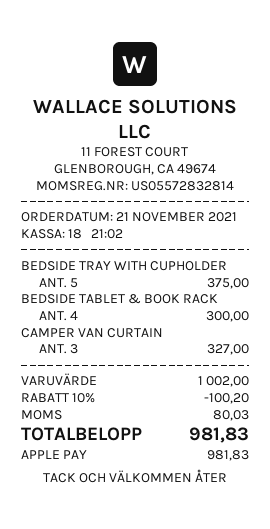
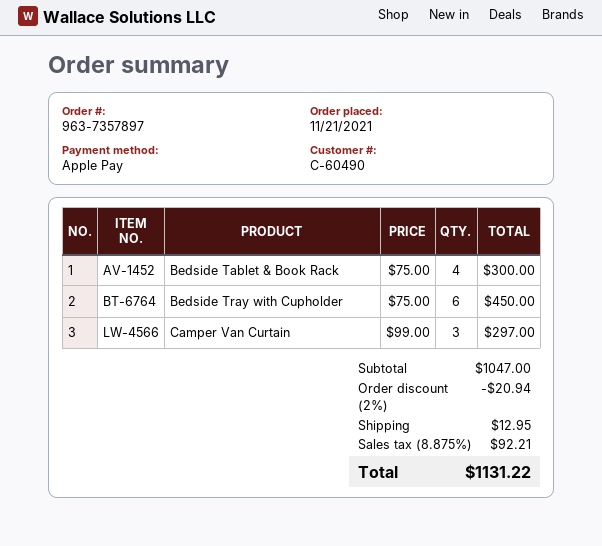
BEDSIDE TRAY WITH CUPHOLDER: 5 for 375.00 -> 6 for 450.00
CAMPER VAN CURTAIN: 3 for 327.00 -> 3 for 297.00
subtotal: 1002.00 -> 1047.00
discount: 10% = 100.20 -> 2% = 20.94
shipping: none -> 12.95
tax: 80.03 -> 92.21
total: 981.83 -> 1131.22

